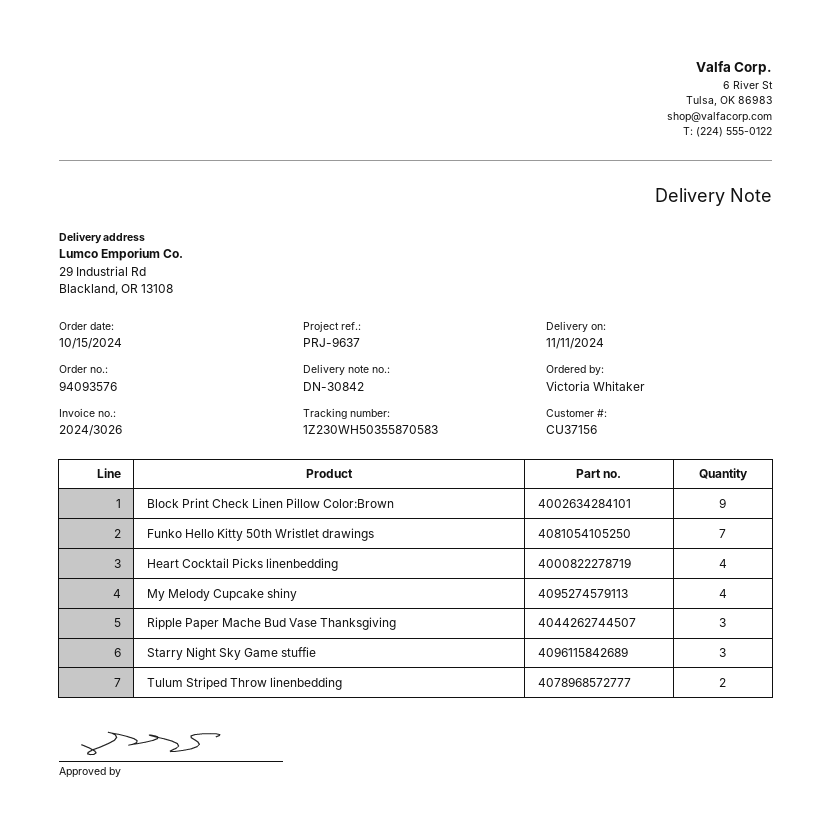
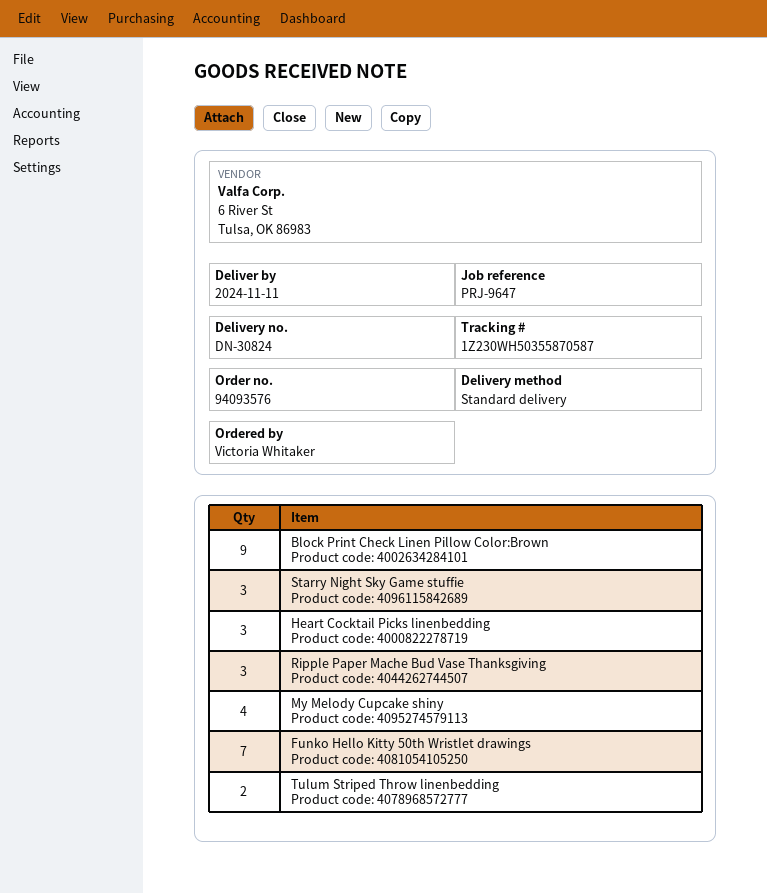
delivery note number: DN-30842 -> DN-30824
reference: PRJ-9637 -> PRJ-9647
tracking number: 1Z230WH50355870583 -> 1Z230WH50355870587
Heart Cocktail Picks linenbedding: 4 -> 3

